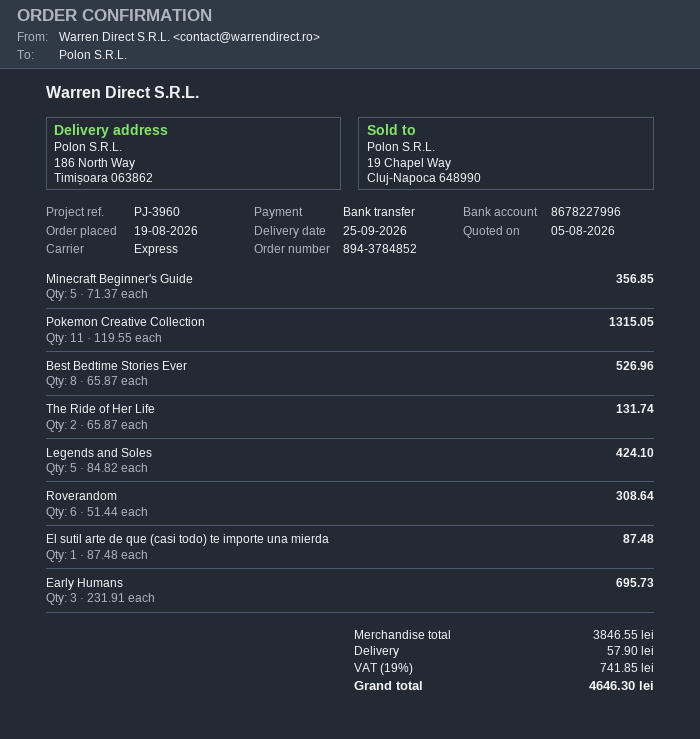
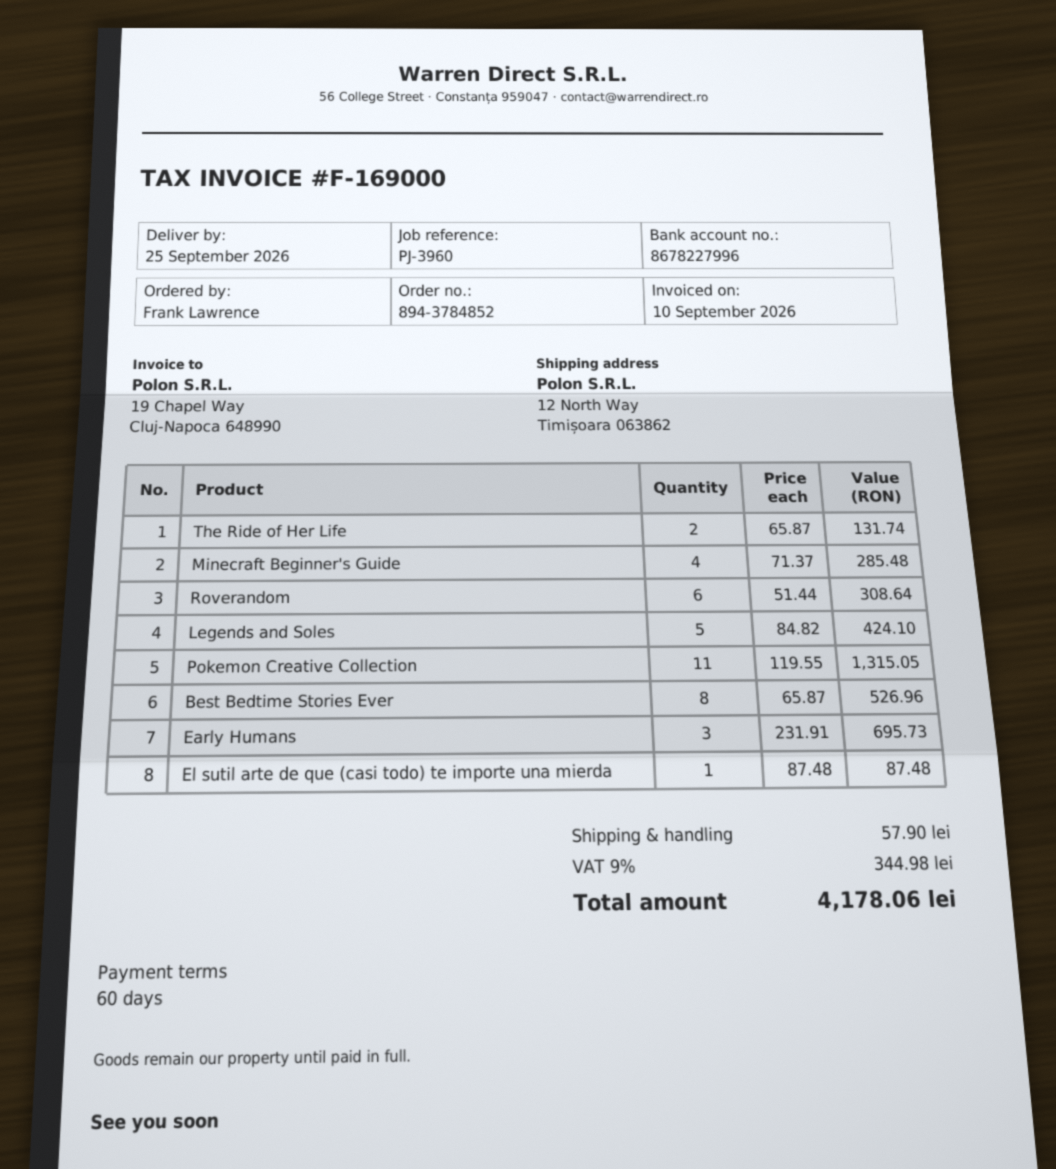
ship to: 186 North Way, Timișoara 063862 -> 12 North Way, Timișoara 063862
Minecraft Beginner's Guide: 5 x 71.37 = 356.85 -> 4 x 71.37 = 285.48
tax: 19% = 741.85 -> 9% = 344.98
total: 4646.30 -> 4178.06

